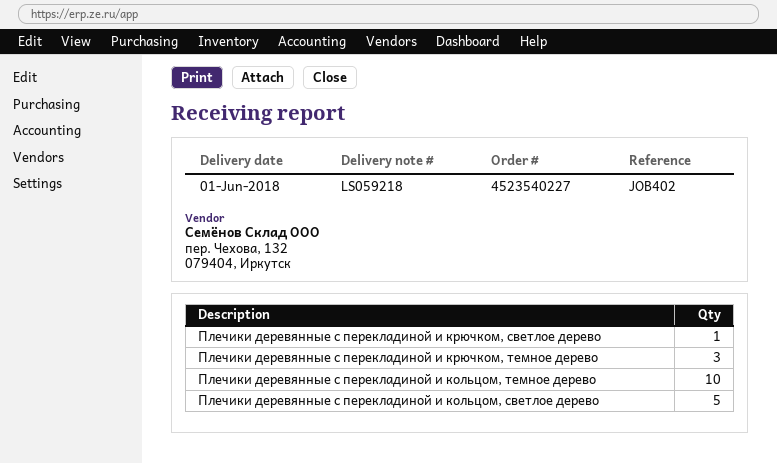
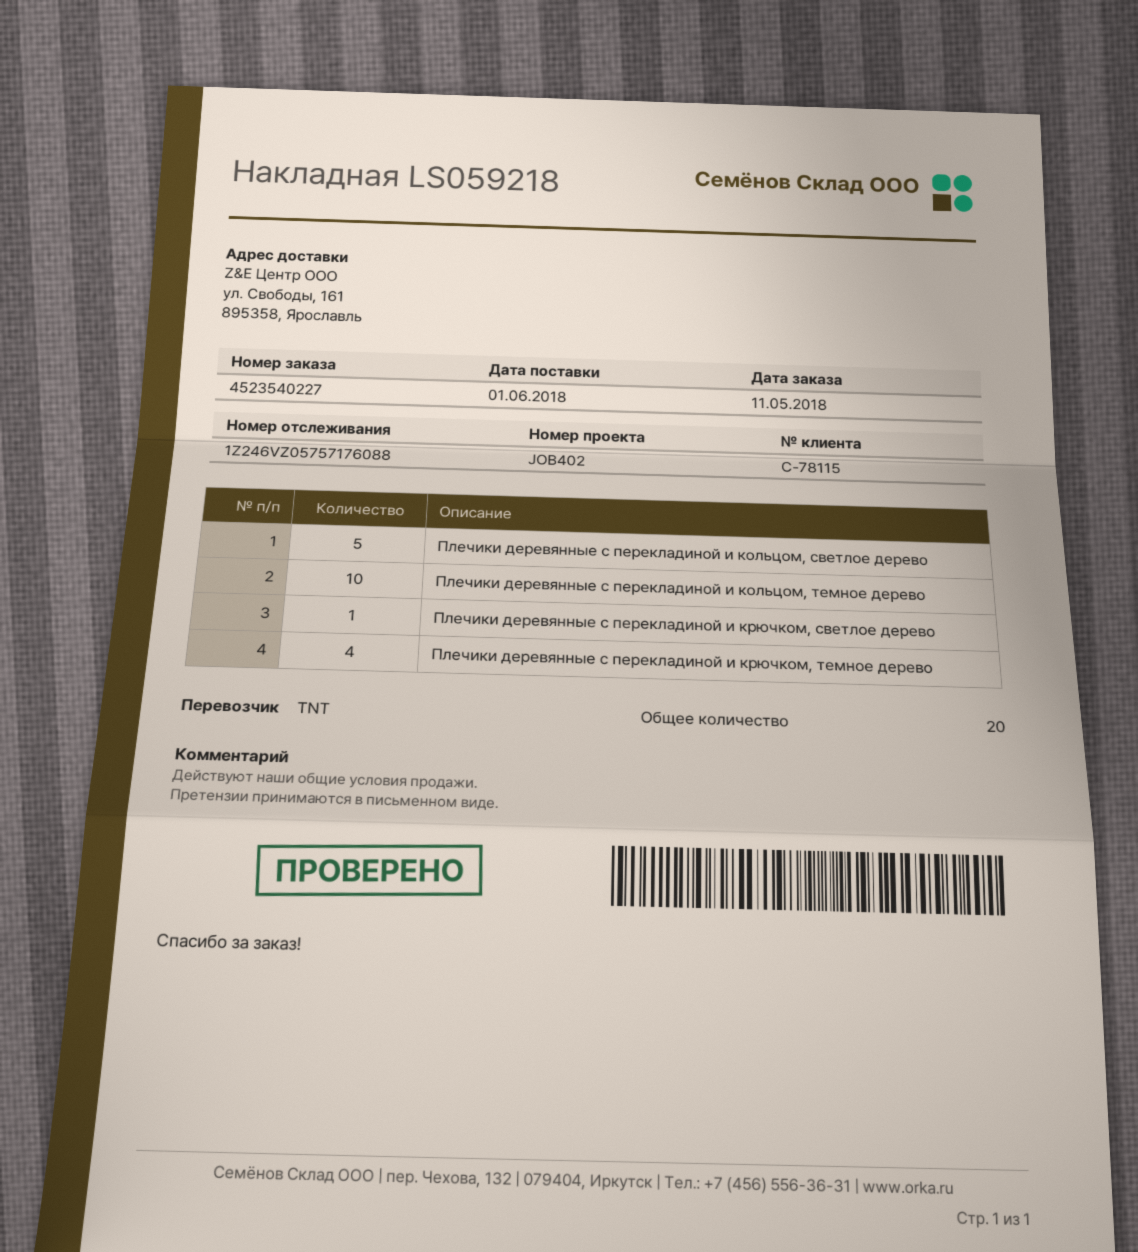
Плечики деревянные с перекладиной и крючком, темное дерево: 3 -> 4

